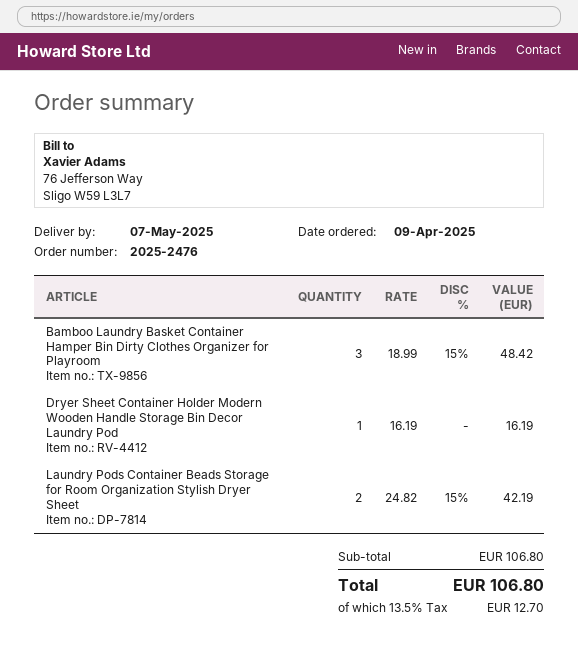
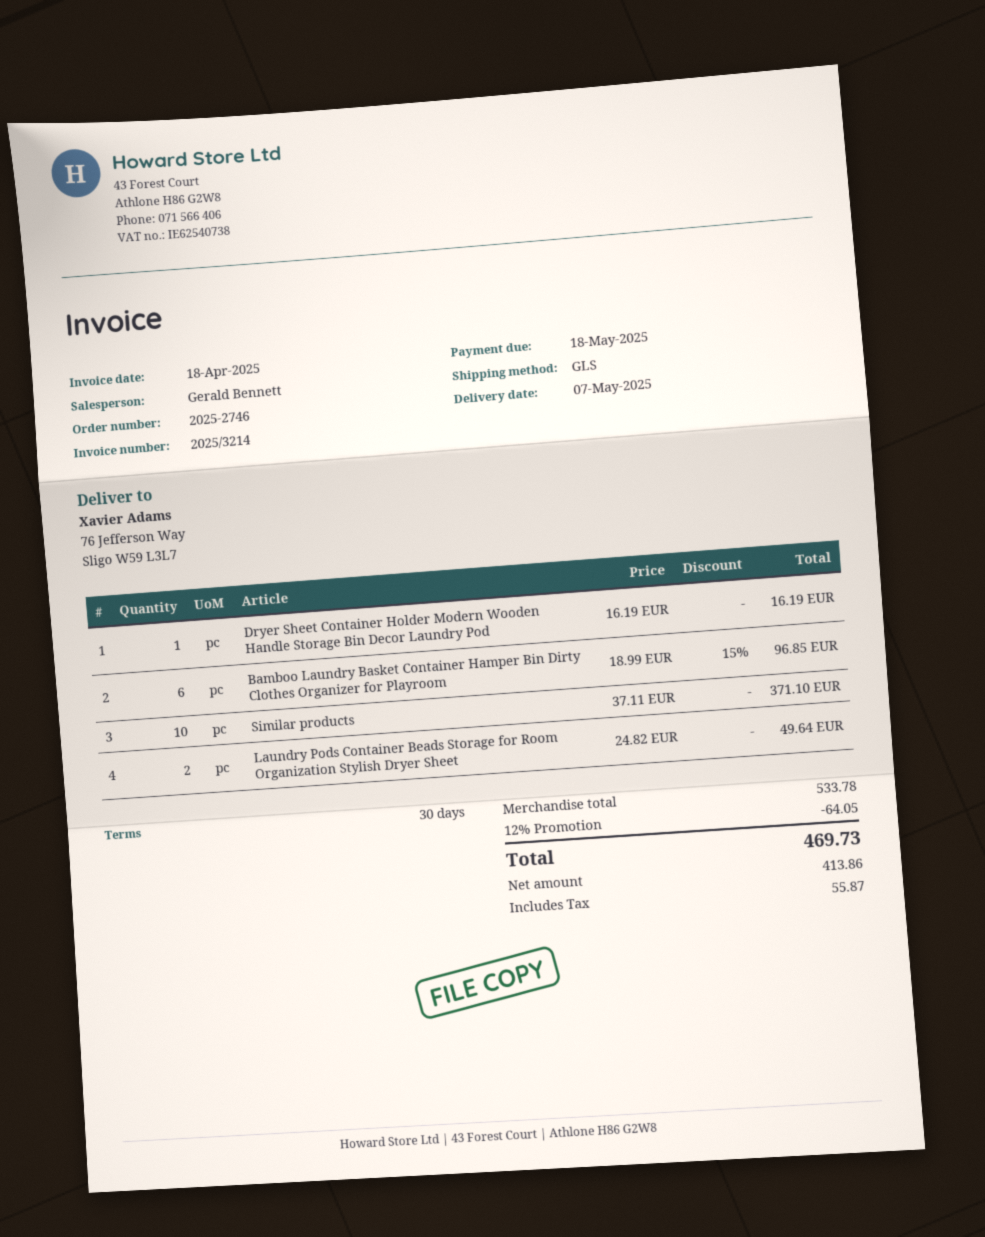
order number: 2025-2476 -> 2025-2746
Bamboo Laundry Basket Container Hamper Bin Dirty Clothes Organizer for Playroom: 3 x 18.99 - 15% = 48.42 -> 6 x 18.99 - 15% = 96.85
Laundry Pods Container Beads Storage for Room Organization Stylish Dryer Sheet: 2 x 24.82 - 15% = 42.19 -> 2 x 24.82 = 49.64
Similar products: none -> 10 x 37.11 = 371.10
subtotal: 106.80 -> 533.78
discount: none -> 12% = 64.05
tax: 12.70 -> 55.87
total: 106.80 -> 469.73

